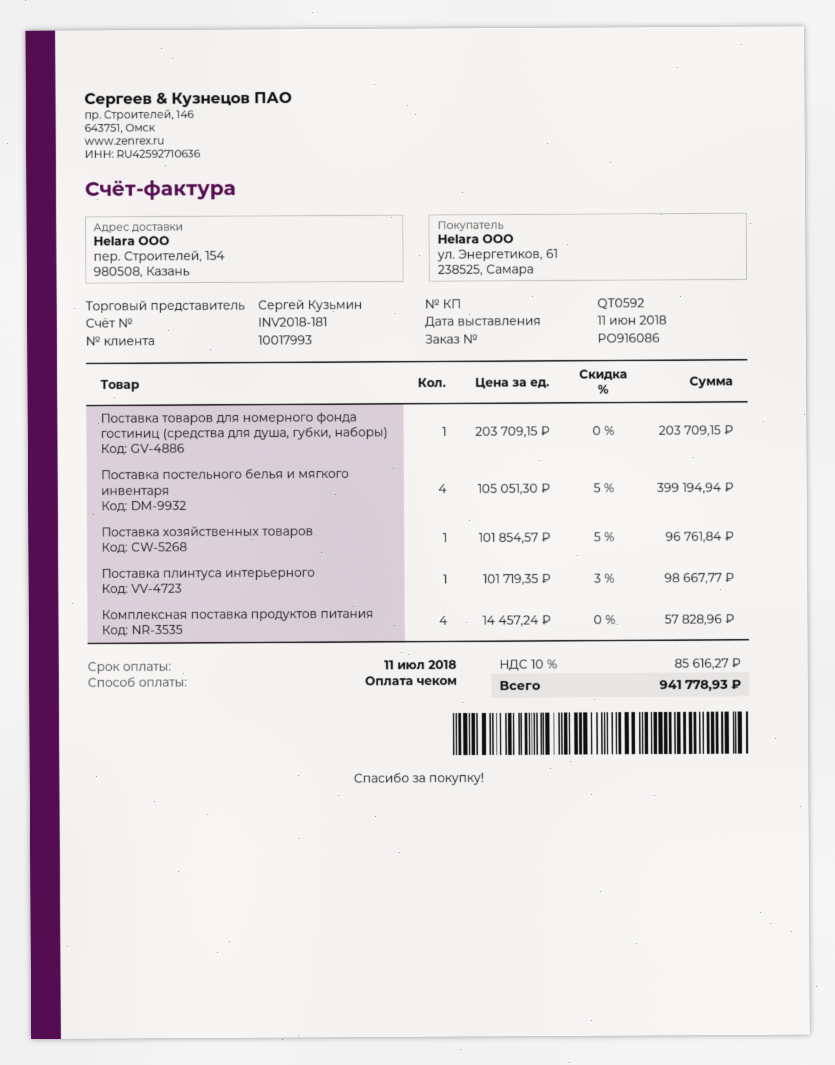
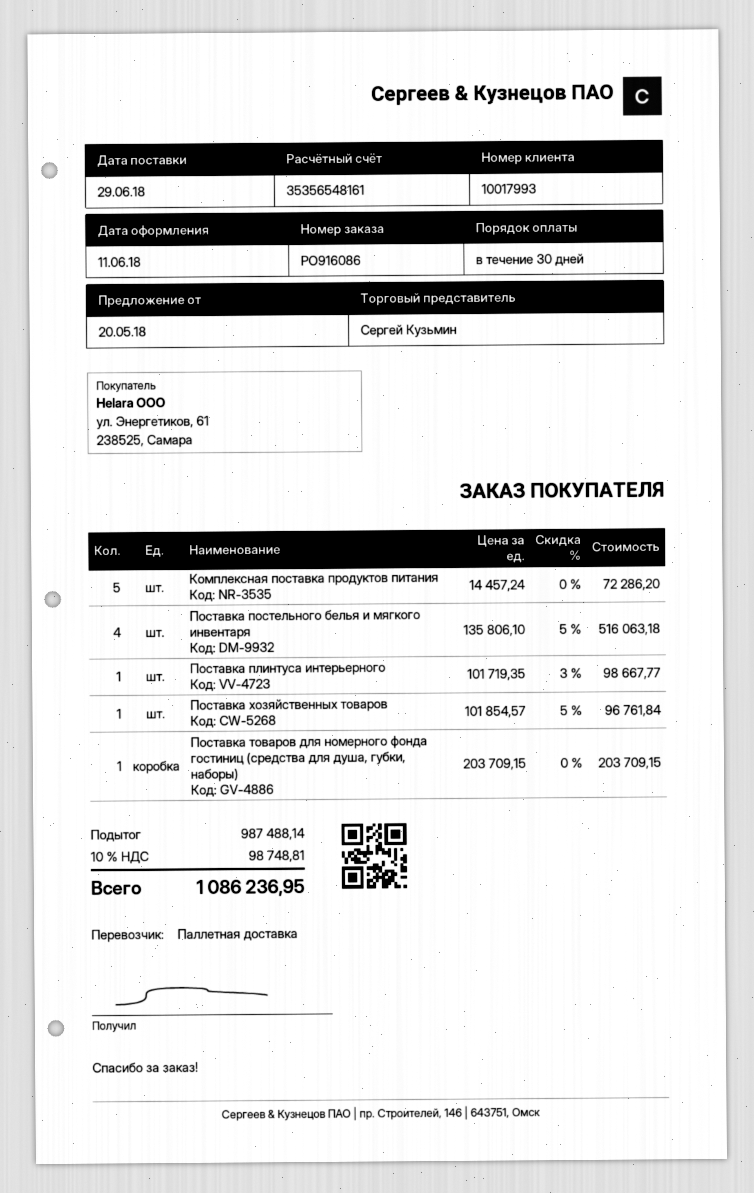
Поставка постельного белья и мягкого инвентаря: 4 x 105051.30 - 5% = 399194.94 -> 4 x 135806.10 - 5% = 516063.18
Комплексная поставка продуктов питания: 4 x 14457.24 = 57828.96 -> 5 x 14457.24 = 72286.20
tax: 10% = 85616.27 -> 10% = 98748.81
total: 941778.93 -> 1086236.95

